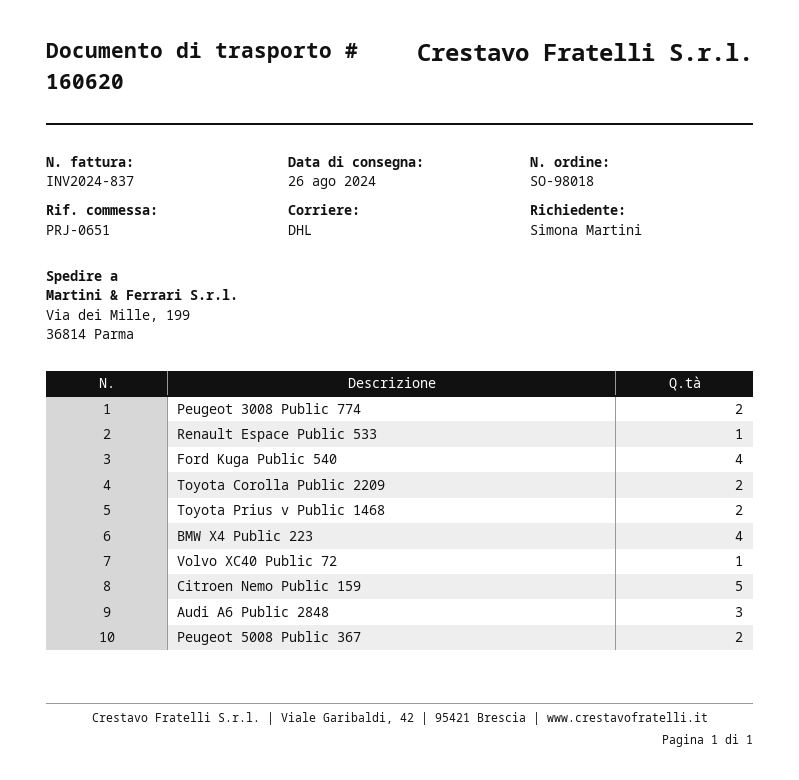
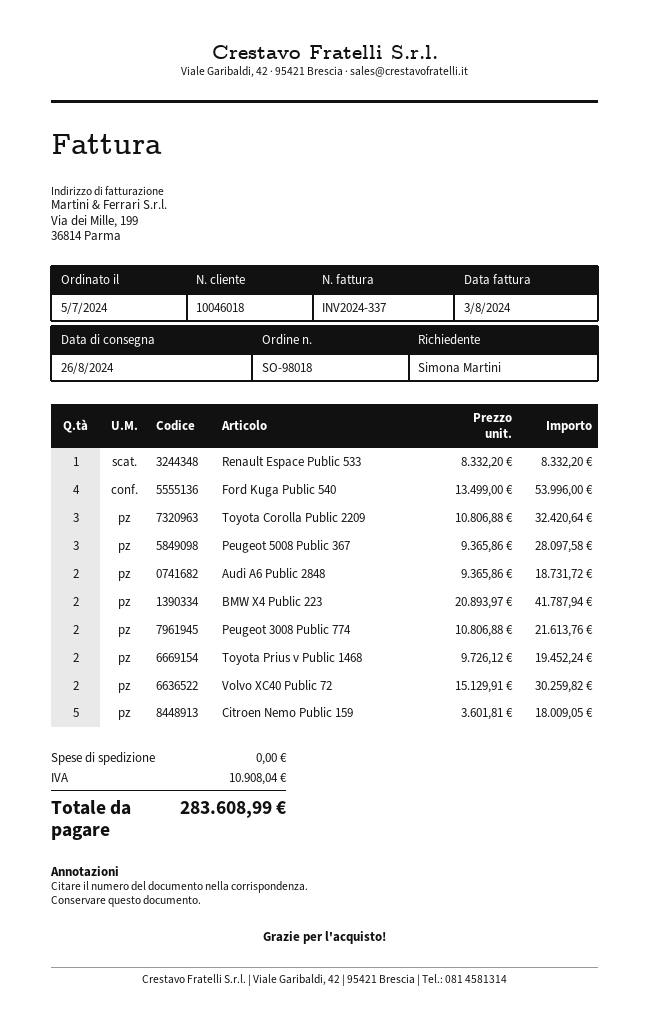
invoice number: INV2024-837 -> INV2024-337
Toyota Corolla Public 2209: 2 -> 3
BMW X4 Public 223: 4 -> 2
Volvo XC40 Public 72: 1 -> 2
Audi A6 Public 2848: 3 -> 2
Peugeot 5008 Public 367: 2 -> 3

